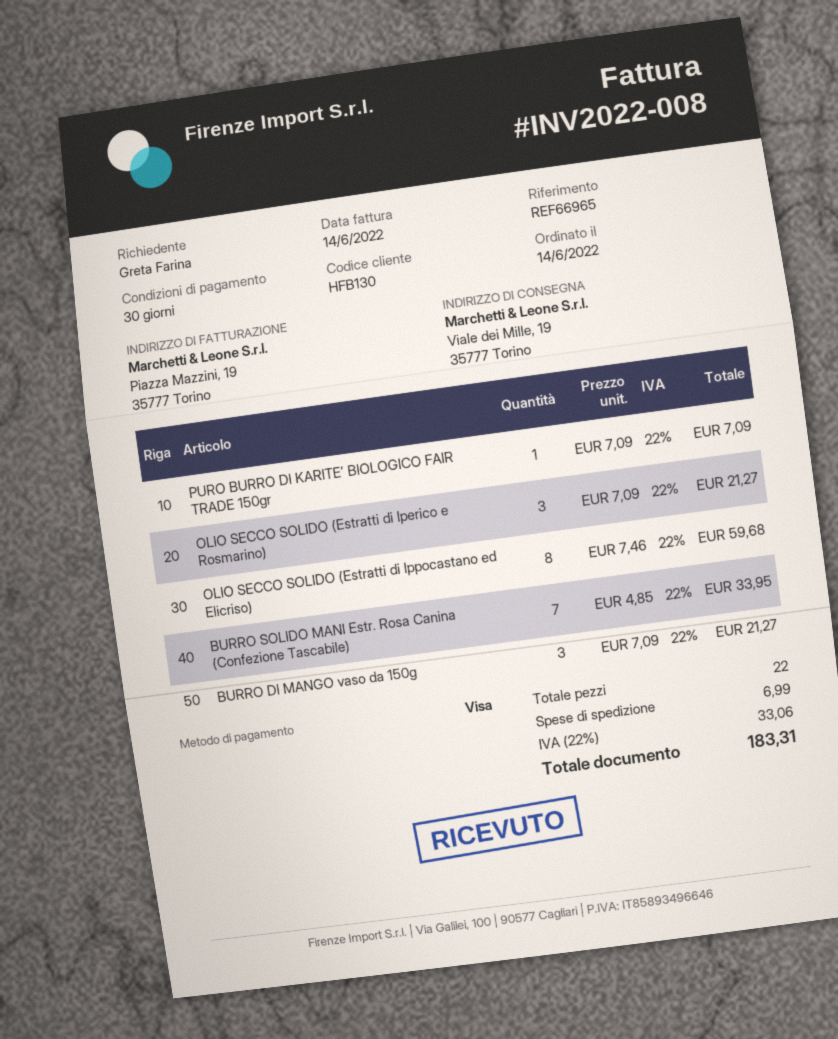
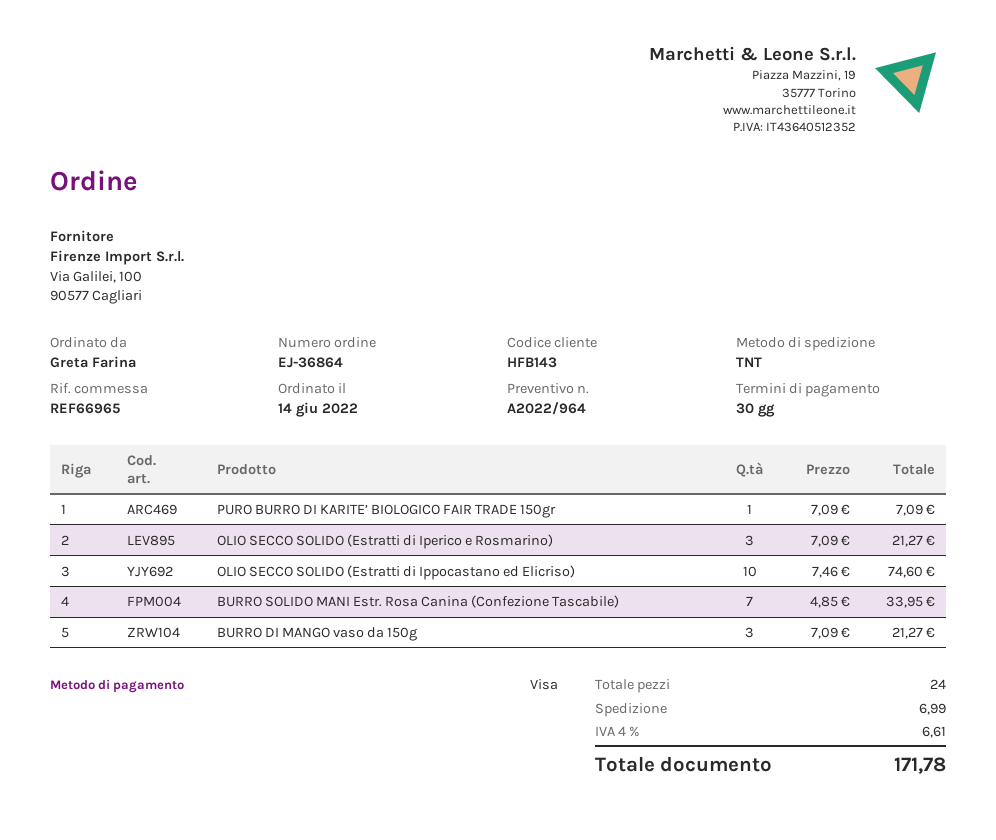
customer number: HFB130 -> HFB143
OLIO SECCO SOLIDO (Estratti di Ippocastano ed Elicriso): 8 x 7.46 = 59.68 -> 10 x 7.46 = 74.60
total quantity: 22 -> 24
tax: 22% = 33.06 -> 4% = 6.61
total: 183.31 -> 171.78

